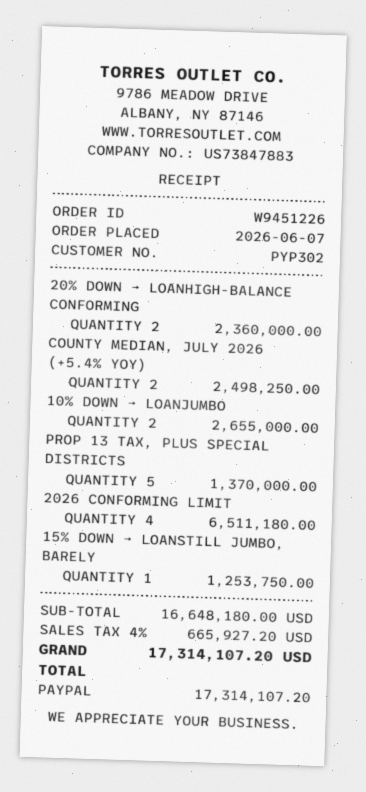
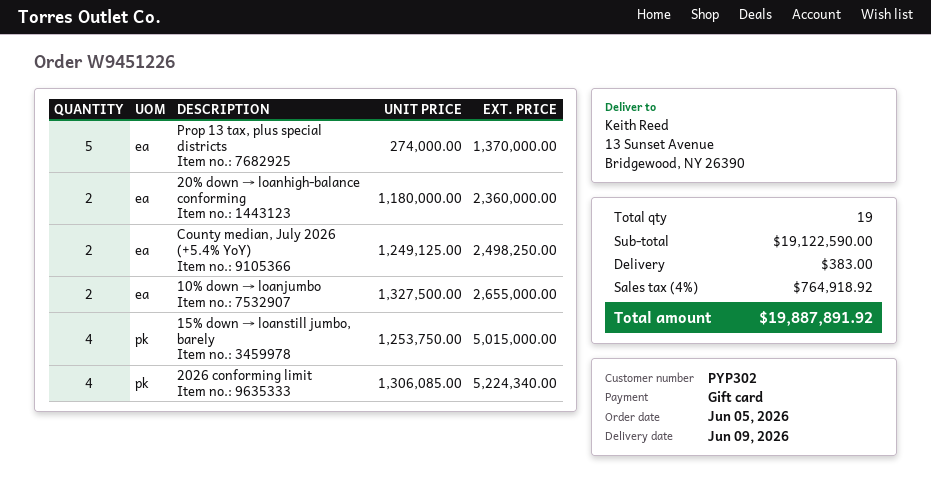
order date: 2026-06-07 -> 2026-06-05
payment method: PayPal -> gift card
2026 CONFORMING LIMIT: 4 for 6511180.00 -> 4 for 5224340.00
15% DOWN → LOANSTILL JUMBO, BARELY: 1 for 1253750.00 -> 4 for 5015000.00
subtotal: 16648180.00 -> 19122590.00
shipping: none -> 383.00
tax: 4% = 665927.20 -> 4% = 764918.92
total: 17314107.20 -> 19887891.92

